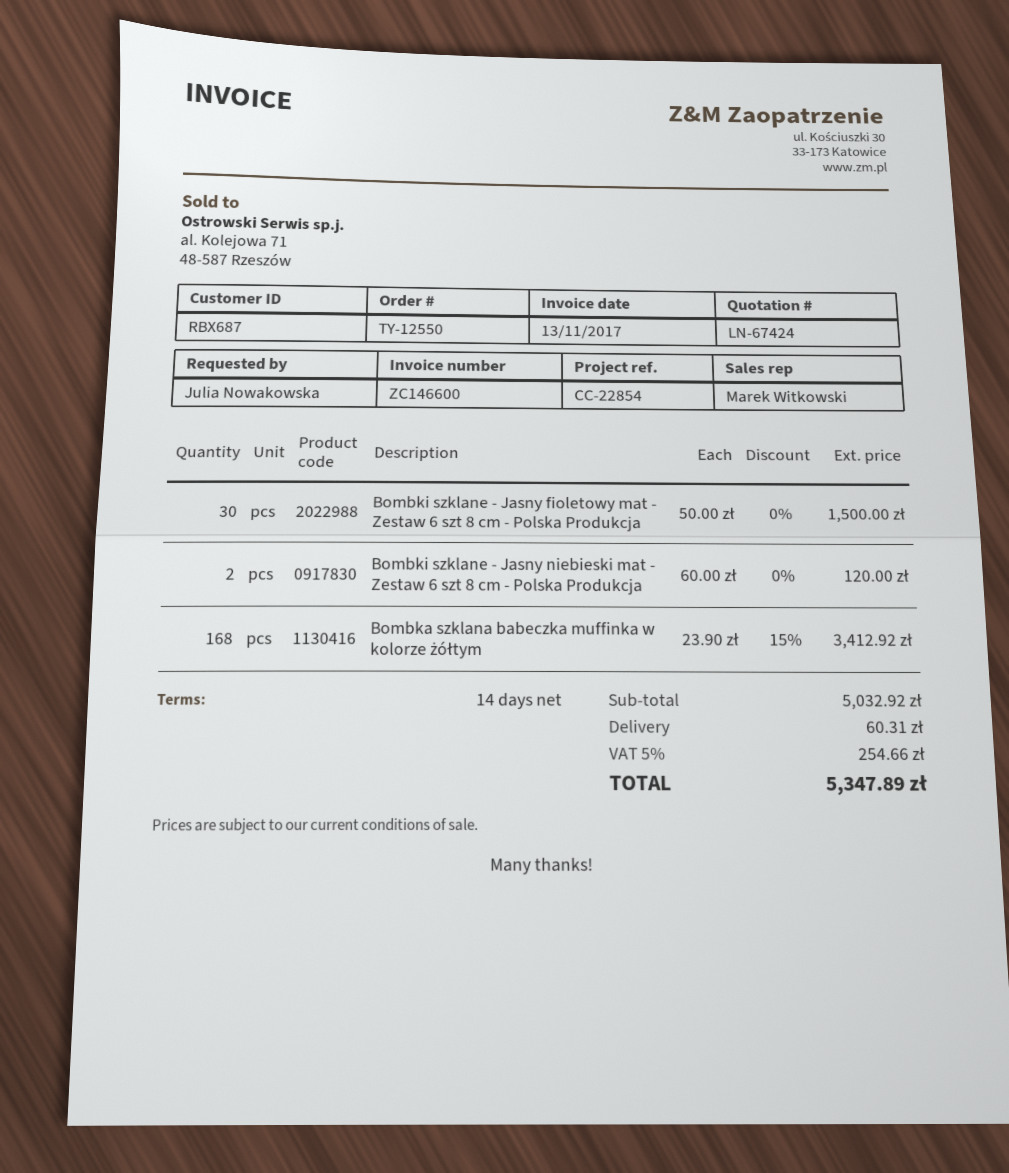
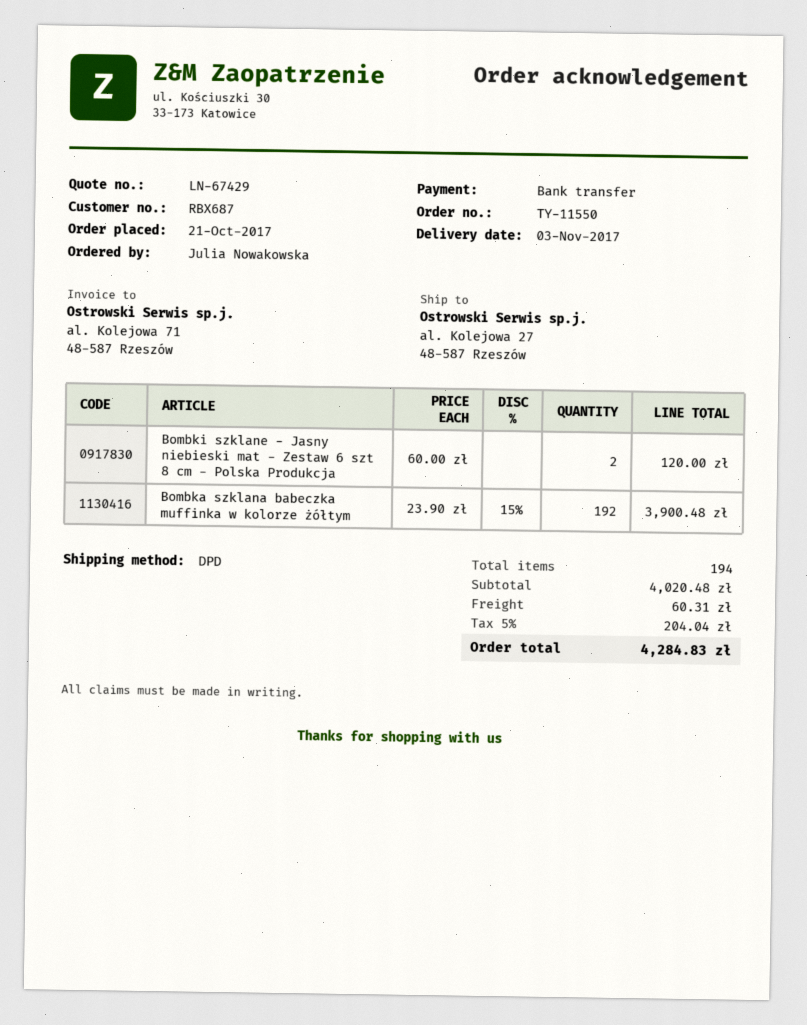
quote number: LN-67424 -> LN-67429
order number: TY-12550 -> TY-11550
Bombki szklane - Jasny fioletowy mat - Zestaw 6 szt 8 cm - Polska Produkcja: 30 x 50.00 = 1500.00 -> none
Bombka szklana babeczka muffinka w kolorze żółtym: 168 x 23.90 - 15% = 3412.92 -> 192 x 23.90 - 15% = 3900.48
subtotal: 5032.92 -> 4020.48
tax: 5% = 254.66 -> 5% = 204.04
total: 5347.89 -> 4284.83

